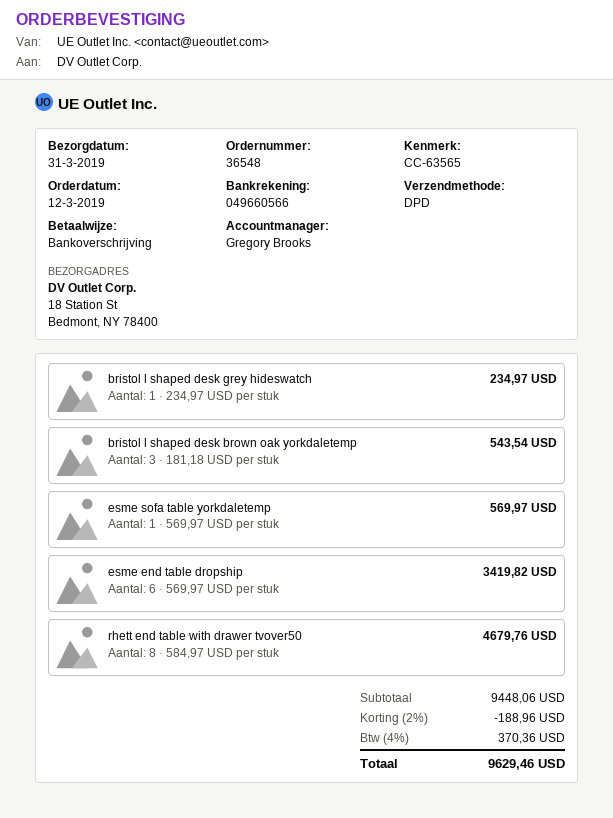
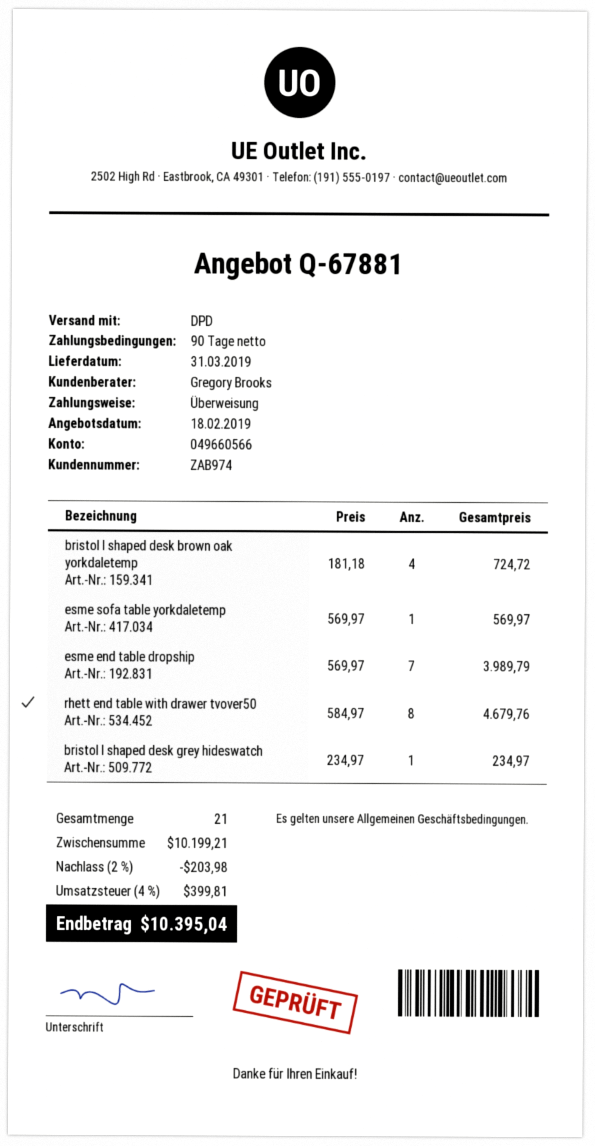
bristol l shaped desk brown oak yorkdaletemp: 3 x 181.18 = 543.54 -> 4 x 181.18 = 724.72
esme end table dropship: 6 x 569.97 = 3419.82 -> 7 x 569.97 = 3989.79
subtotal: 9448.06 -> 10199.21
discount: 2% = 188.96 -> 2% = 203.98
tax: 4% = 370.36 -> 4% = 399.81
total: 9629.46 -> 10395.04

